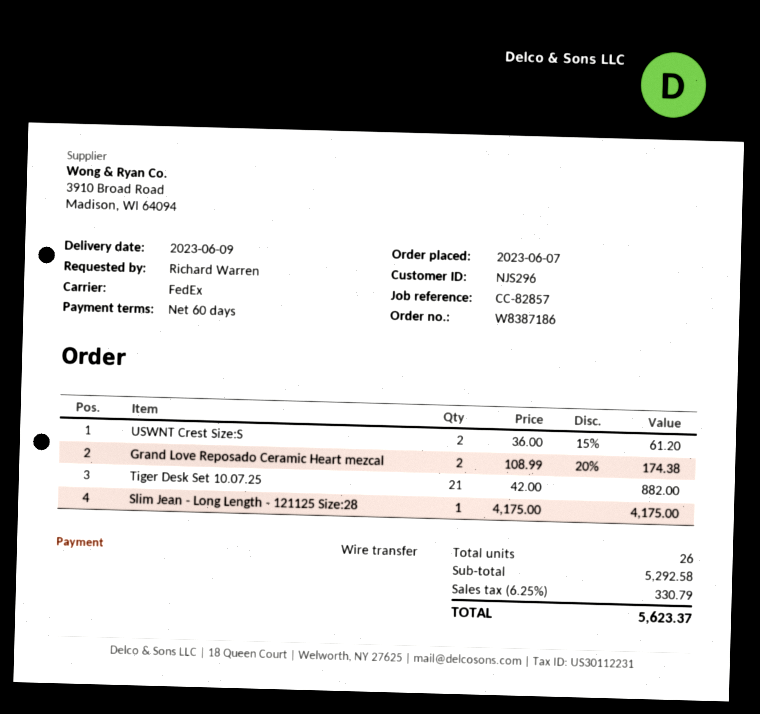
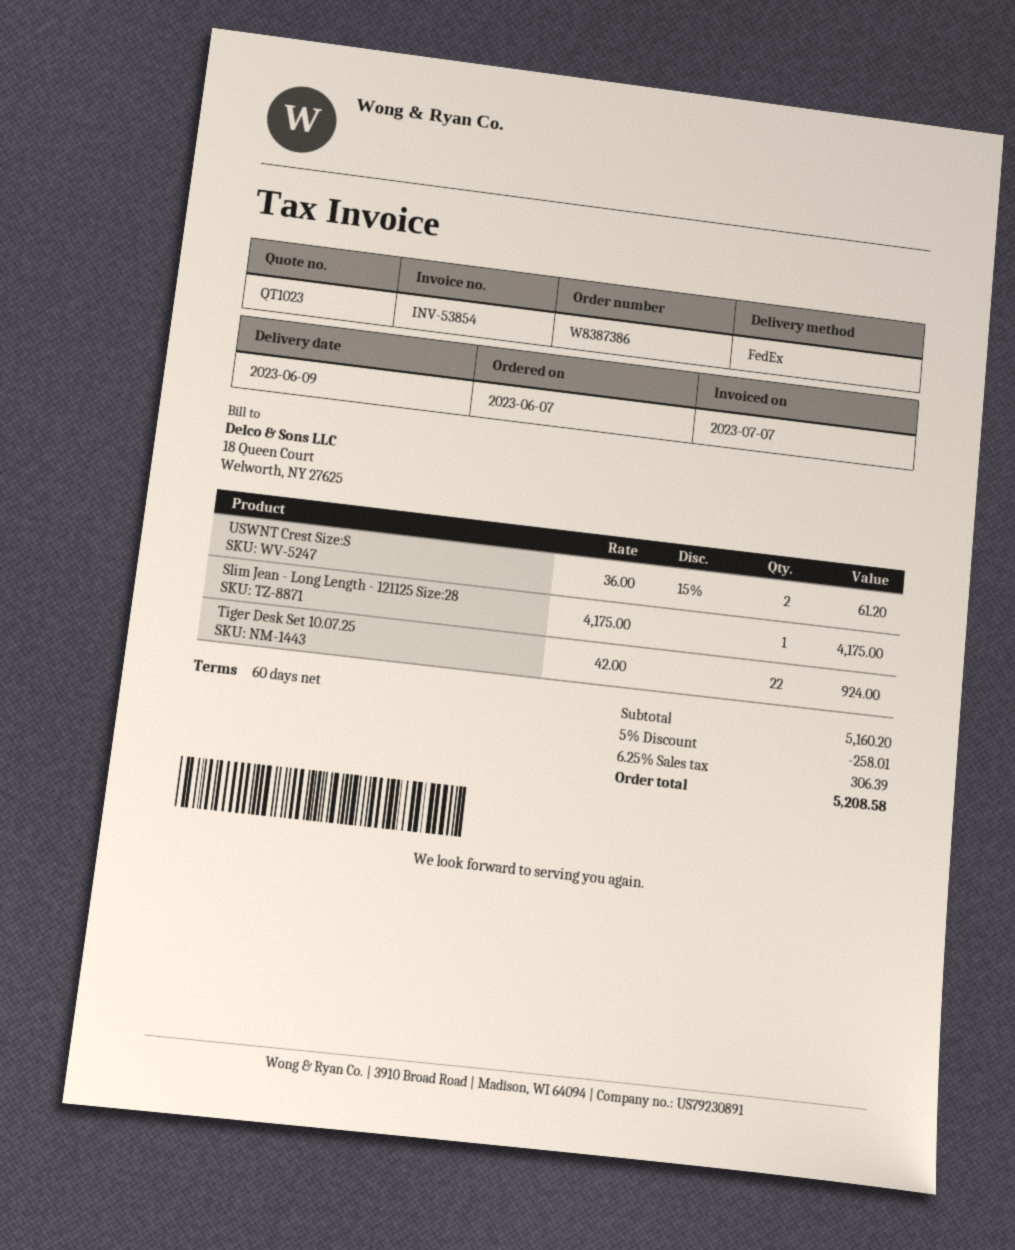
order number: W8387186 -> W8387386
Grand Love Reposado Ceramic Heart mezcal: 2 x 108.99 - 20% = 174.38 -> none
Tiger Desk Set 10.07.25: 21 x 42.00 = 882.00 -> 22 x 42.00 = 924.00
subtotal: 5292.58 -> 5160.20
discount: none -> 5% = 258.01
tax: 6.25% = 330.79 -> 6.25% = 306.39
total: 5623.37 -> 5208.58

